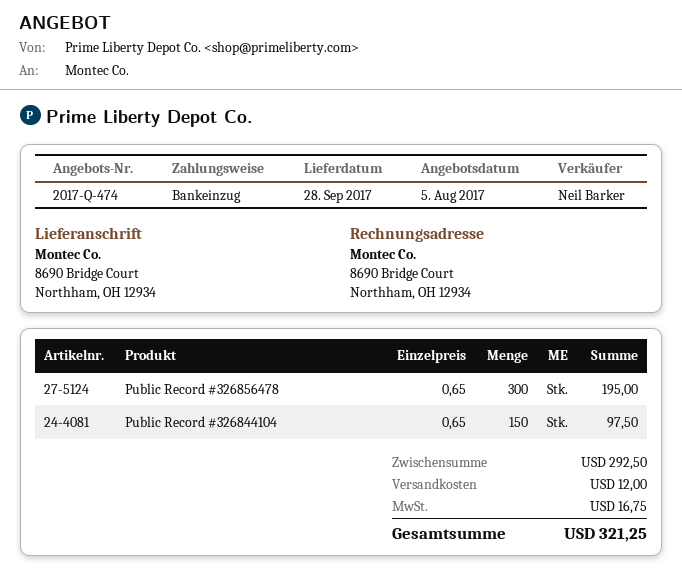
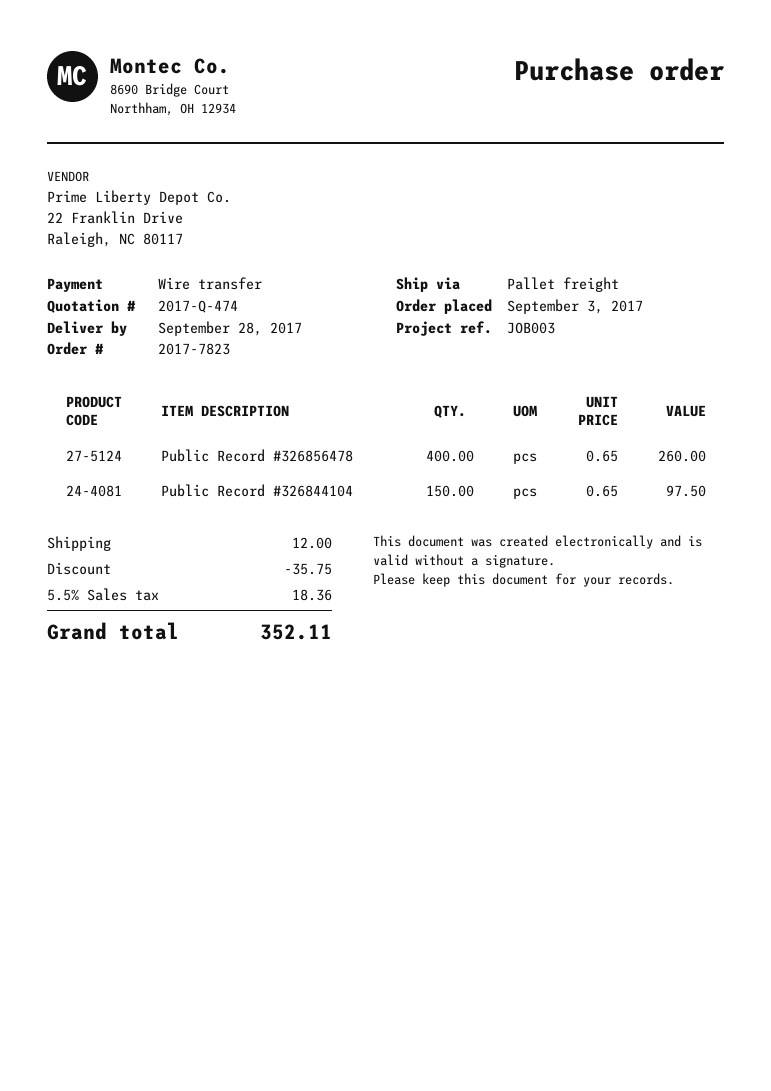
payment method: direct debit -> bank transfer
Public Record #326856478: 300 x 0.65 = 195.00 -> 400 x 0.65 = 260.00
discount: none -> 35.75
tax: 16.75 -> 18.36
total: 321.25 -> 352.11

